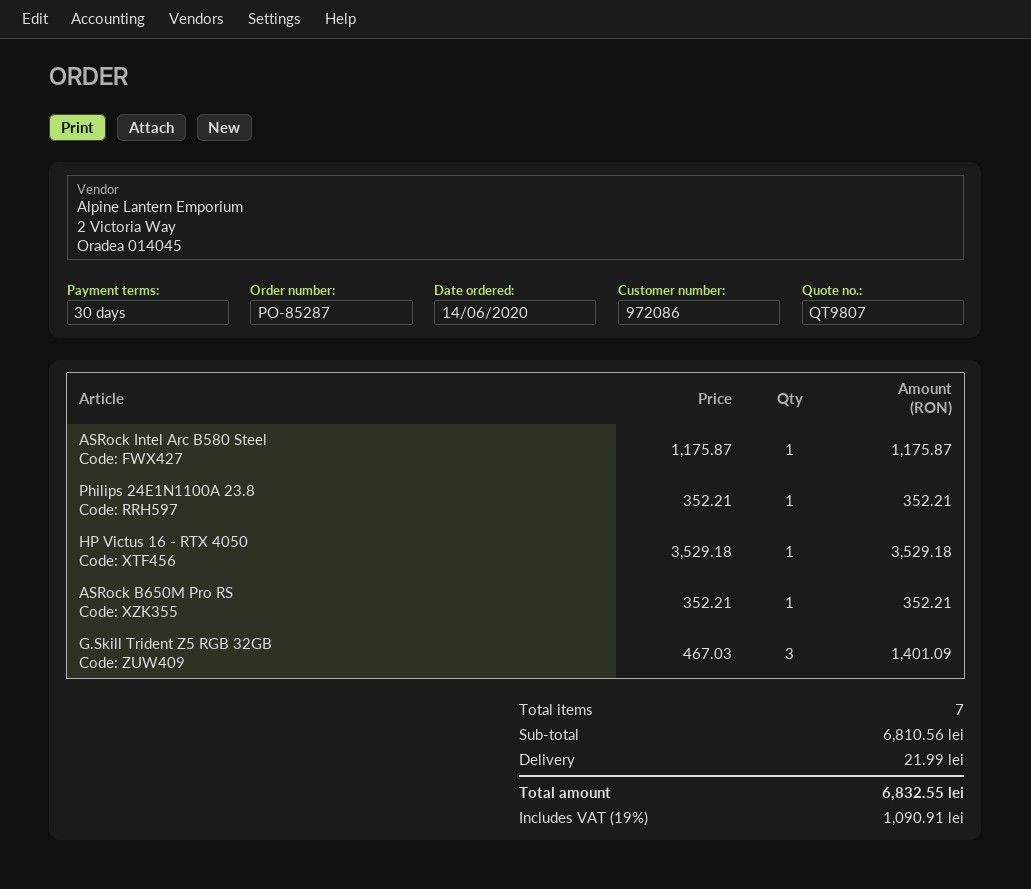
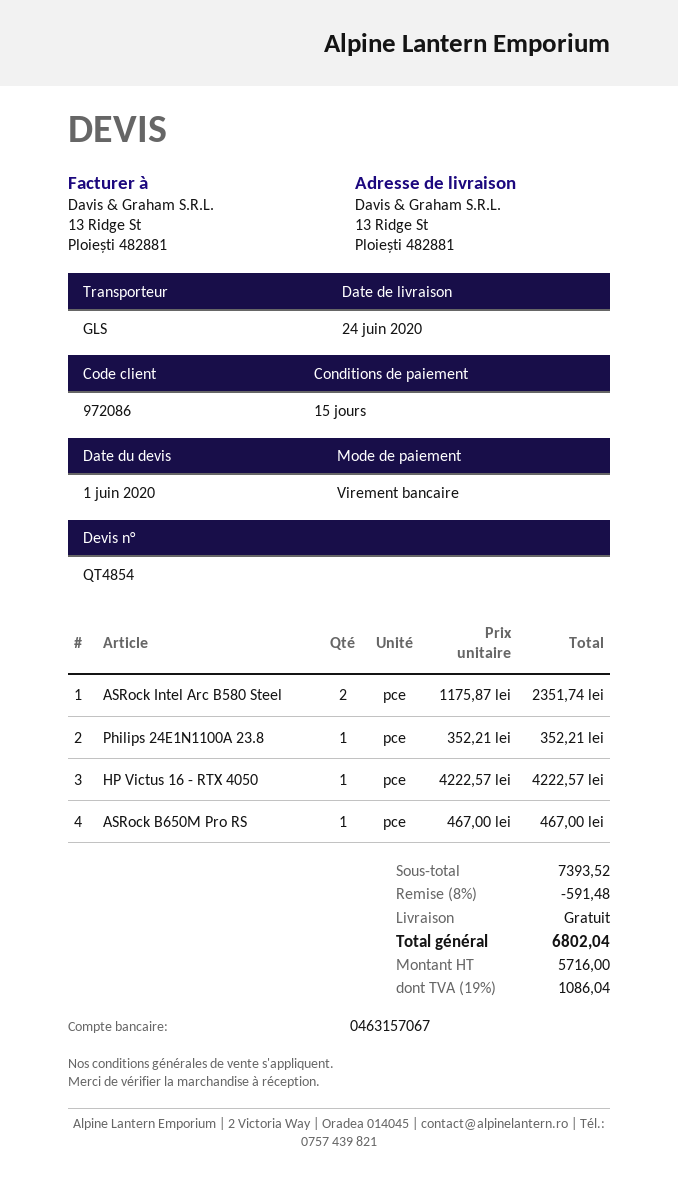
quote number: QT9807 -> QT4854
payment terms: 30 days -> 15 days
ASRock Intel Arc B580 Steel: 1 x 1175.87 = 1175.87 -> 2 x 1175.87 = 2351.74
HP Victus 16 - RTX 4050: 1 x 3529.18 = 3529.18 -> 1 x 4222.57 = 4222.57
ASRock B650M Pro RS: 1 x 352.21 = 352.21 -> 1 x 467.00 = 467.00
G.Skill Trident Z5 RGB 32GB: 3 x 467.03 = 1401.09 -> none
subtotal: 6810.56 -> 7393.52
discount: none -> 8% = 591.48
shipping: 21.99 -> 0.00
tax: 19% = 1090.91 -> 19% = 1086.04
total: 6832.55 -> 6802.04

